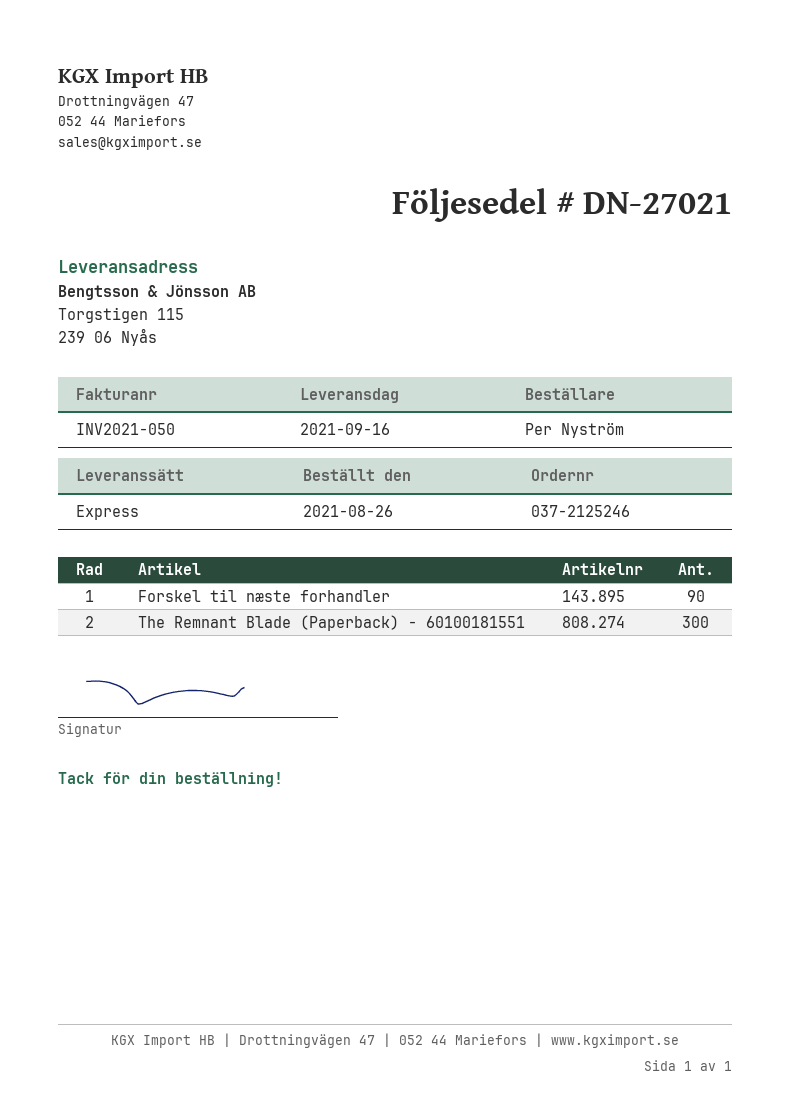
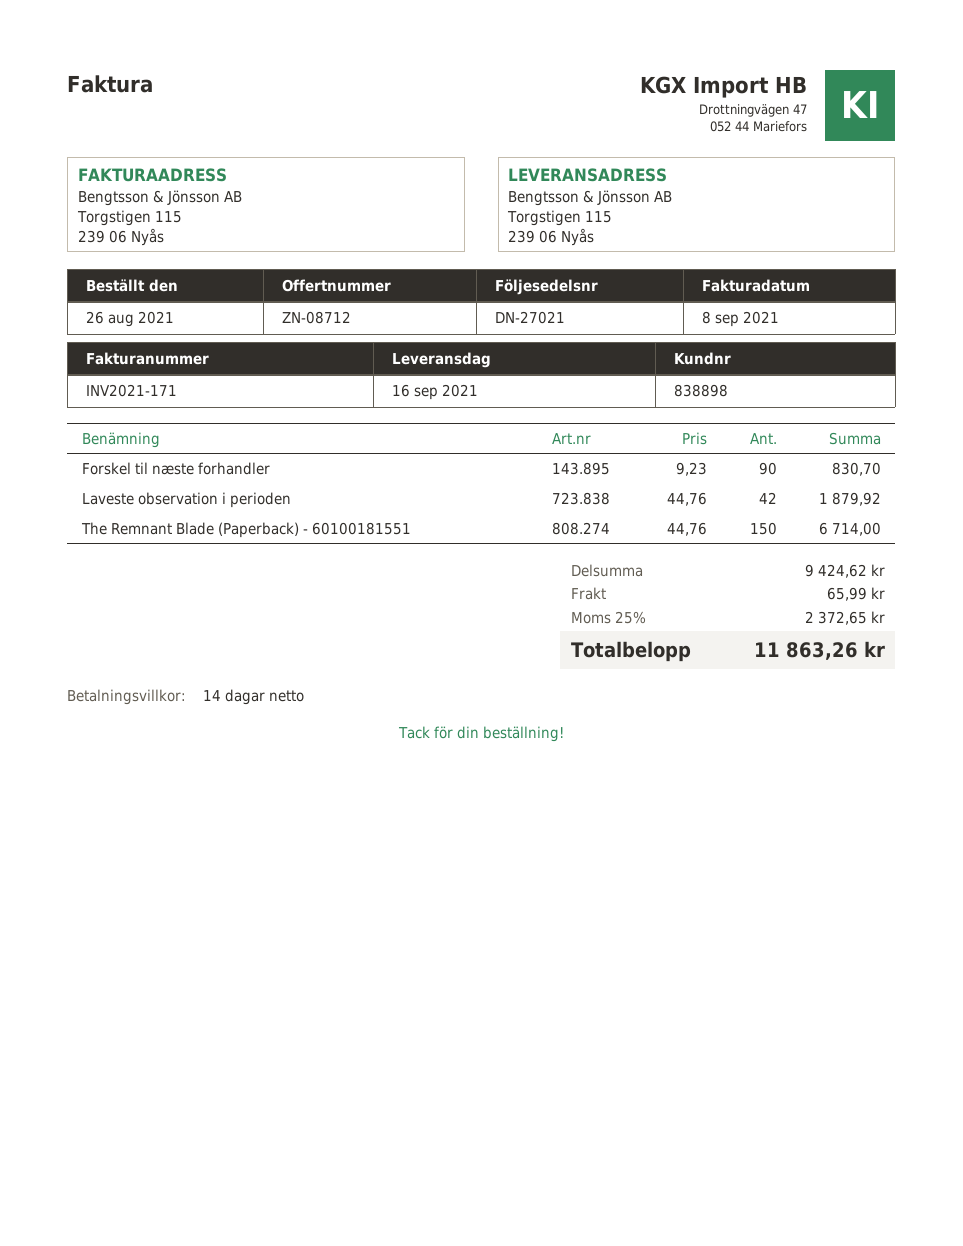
invoice number: INV2021-050 -> INV2021-171
The Remnant Blade (Paperback) - 60100181551: 300 -> 150
Laveste observation i perioden: none -> 42

